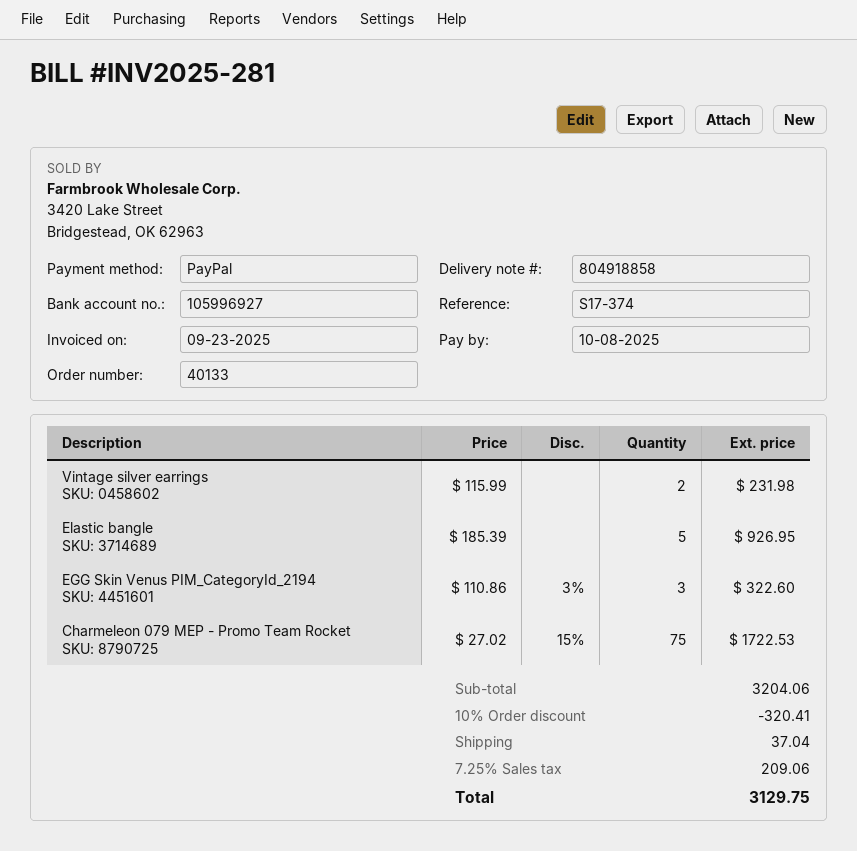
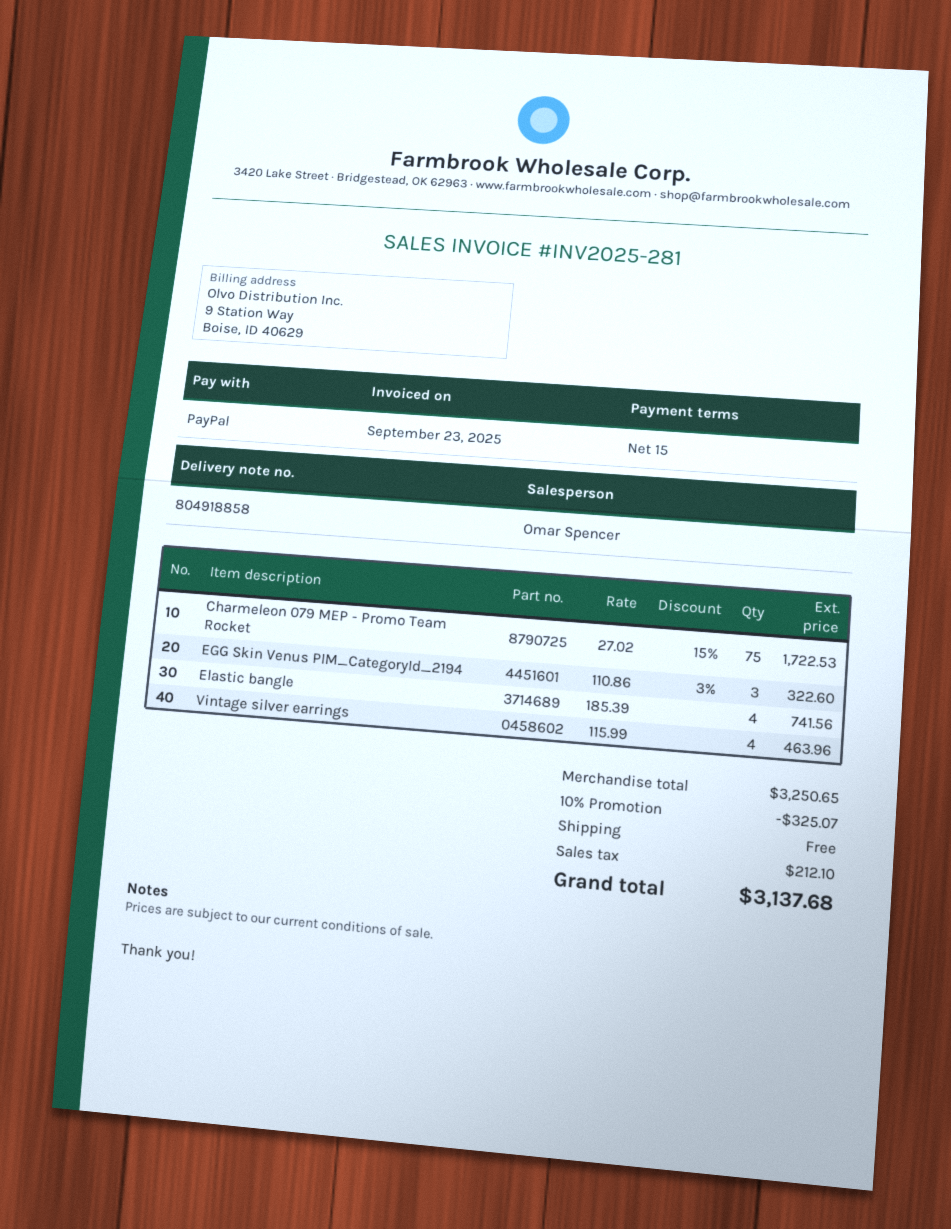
Vintage silver earrings: 2 x 115.99 = 231.98 -> 4 x 115.99 = 463.96
Elastic bangle: 5 x 185.39 = 926.95 -> 4 x 185.39 = 741.56
subtotal: 3204.06 -> 3250.65
discount: 10% = 320.41 -> 10% = 325.07
shipping: 37.04 -> 0.00
tax: 209.06 -> 212.10
total: 3129.75 -> 3137.68

